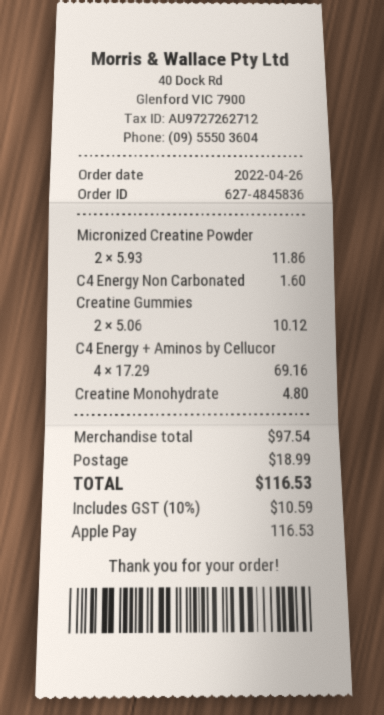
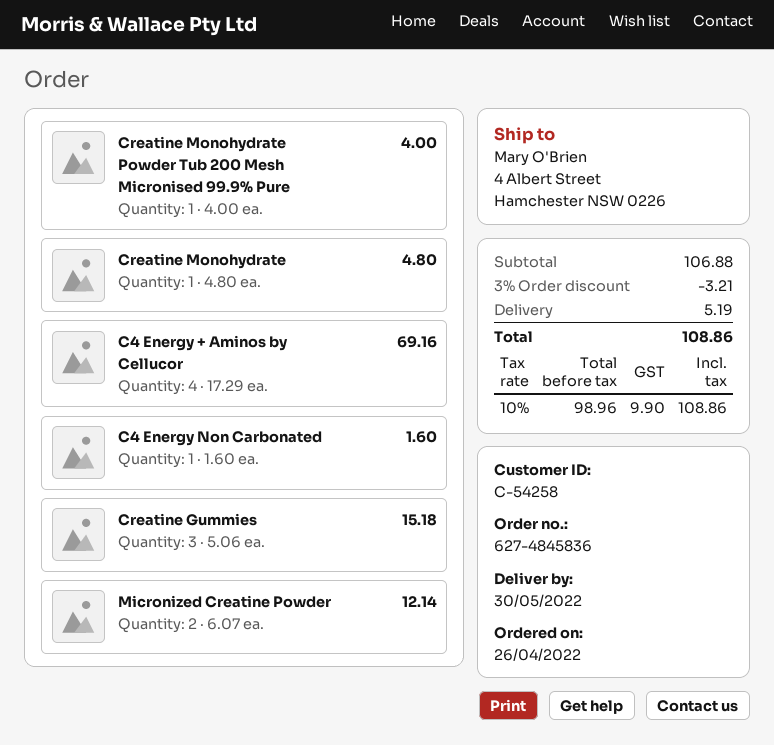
Micronized Creatine Powder: 2 x 5.93 = 11.86 -> 2 x 6.07 = 12.14
Creatine Gummies: 2 x 5.06 = 10.12 -> 3 x 5.06 = 15.18
Creatine Monohydrate Powder Tub 200 Mesh Micronised 99.9% Pure: none -> 1 x 4.00 = 4.00
subtotal: 97.54 -> 106.88
discount: none -> 3% = 3.21
shipping: 18.99 -> 5.19
tax: 10% = 10.59 -> 10% = 9.90
total: 116.53 -> 108.86

